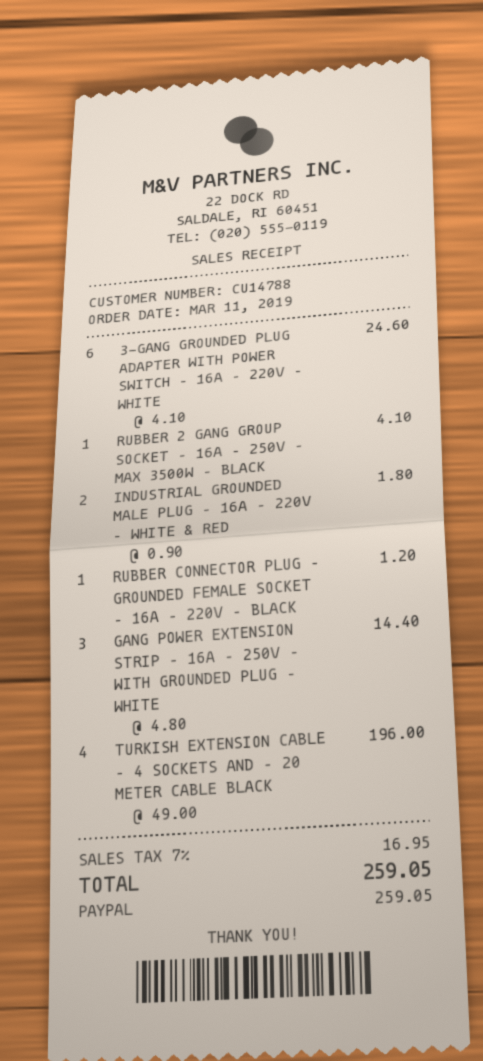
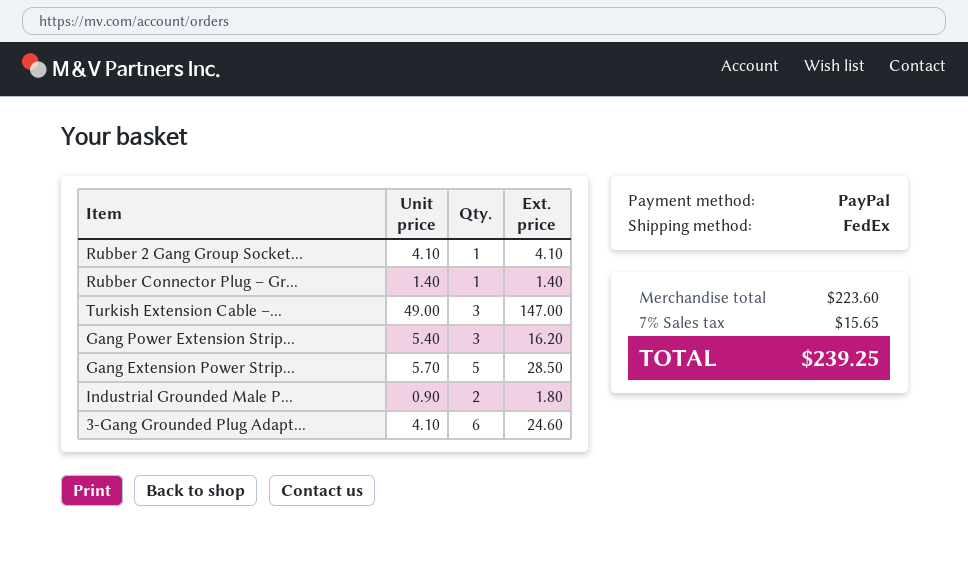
RUBBER CONNECTOR PLUG – GROUNDED FEMALE SOCKET – 16A – 220V – BLACK: 1 x 1.20 = 1.20 -> 1 x 1.40 = 1.40
GANG POWER EXTENSION STRIP – 16A – 250V – WITH GROUNDED PLUG – WHITE: 3 x 4.80 = 14.40 -> 3 x 5.40 = 16.20
TURKISH EXTENSION CABLE – 4 SOCKETS AND – 20 METER CABLE BLACK: 4 x 49.00 = 196.00 -> 3 x 49.00 = 147.00
Gang Extension Power Strip...: none -> 5 x 5.70 = 28.50
tax: 7% = 16.95 -> 7% = 15.65
total: 259.05 -> 239.25

